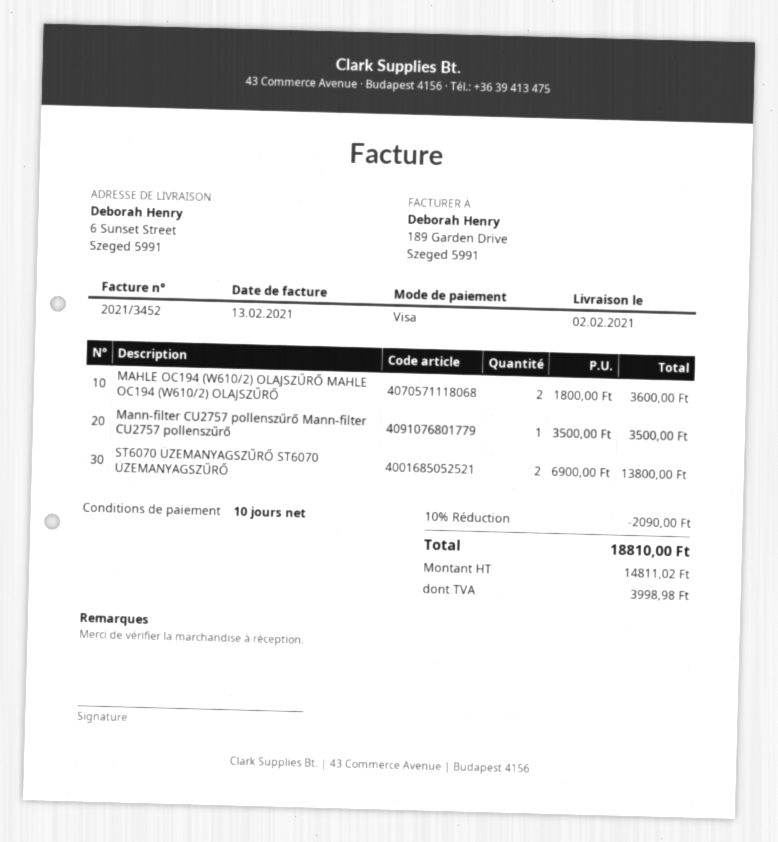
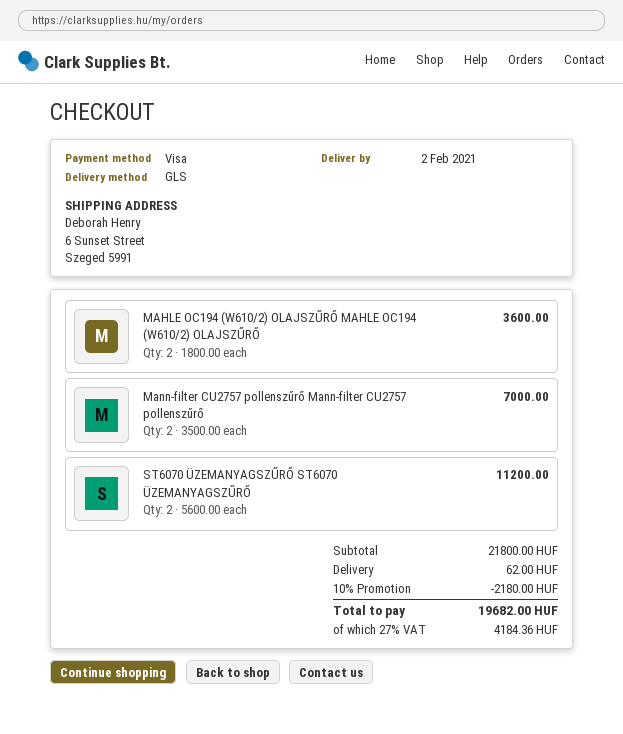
Mann-filter CU2757 pollenszűrő Mann-filter CU2757 pollenszűrő: 1 x 3500.00 = 3500.00 -> 2 x 3500.00 = 7000.00
ST6070 ÜZEMANYAGSZŰRŐ ST6070 ÜZEMANYAGSZŰRŐ: 2 x 6900.00 = 13800.00 -> 2 x 5600.00 = 11200.00
discount: 10% = 2090.00 -> 10% = 2180.00
shipping: none -> 62.00
tax: 3998.98 -> 4184.36
total: 18810.00 -> 19682.00

